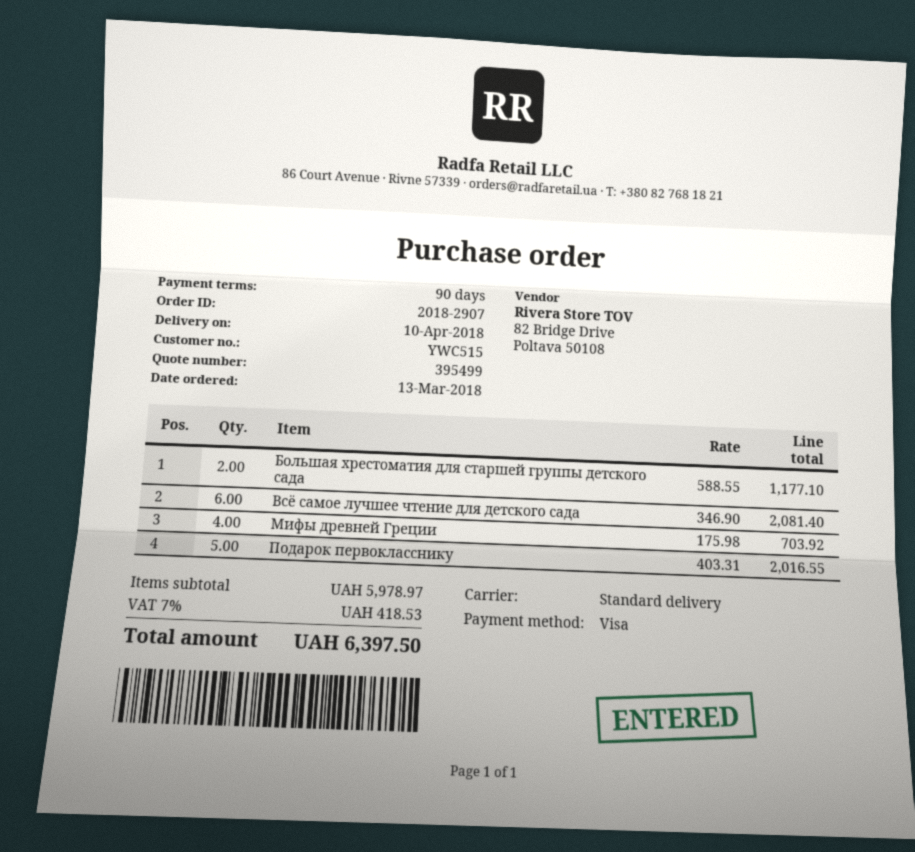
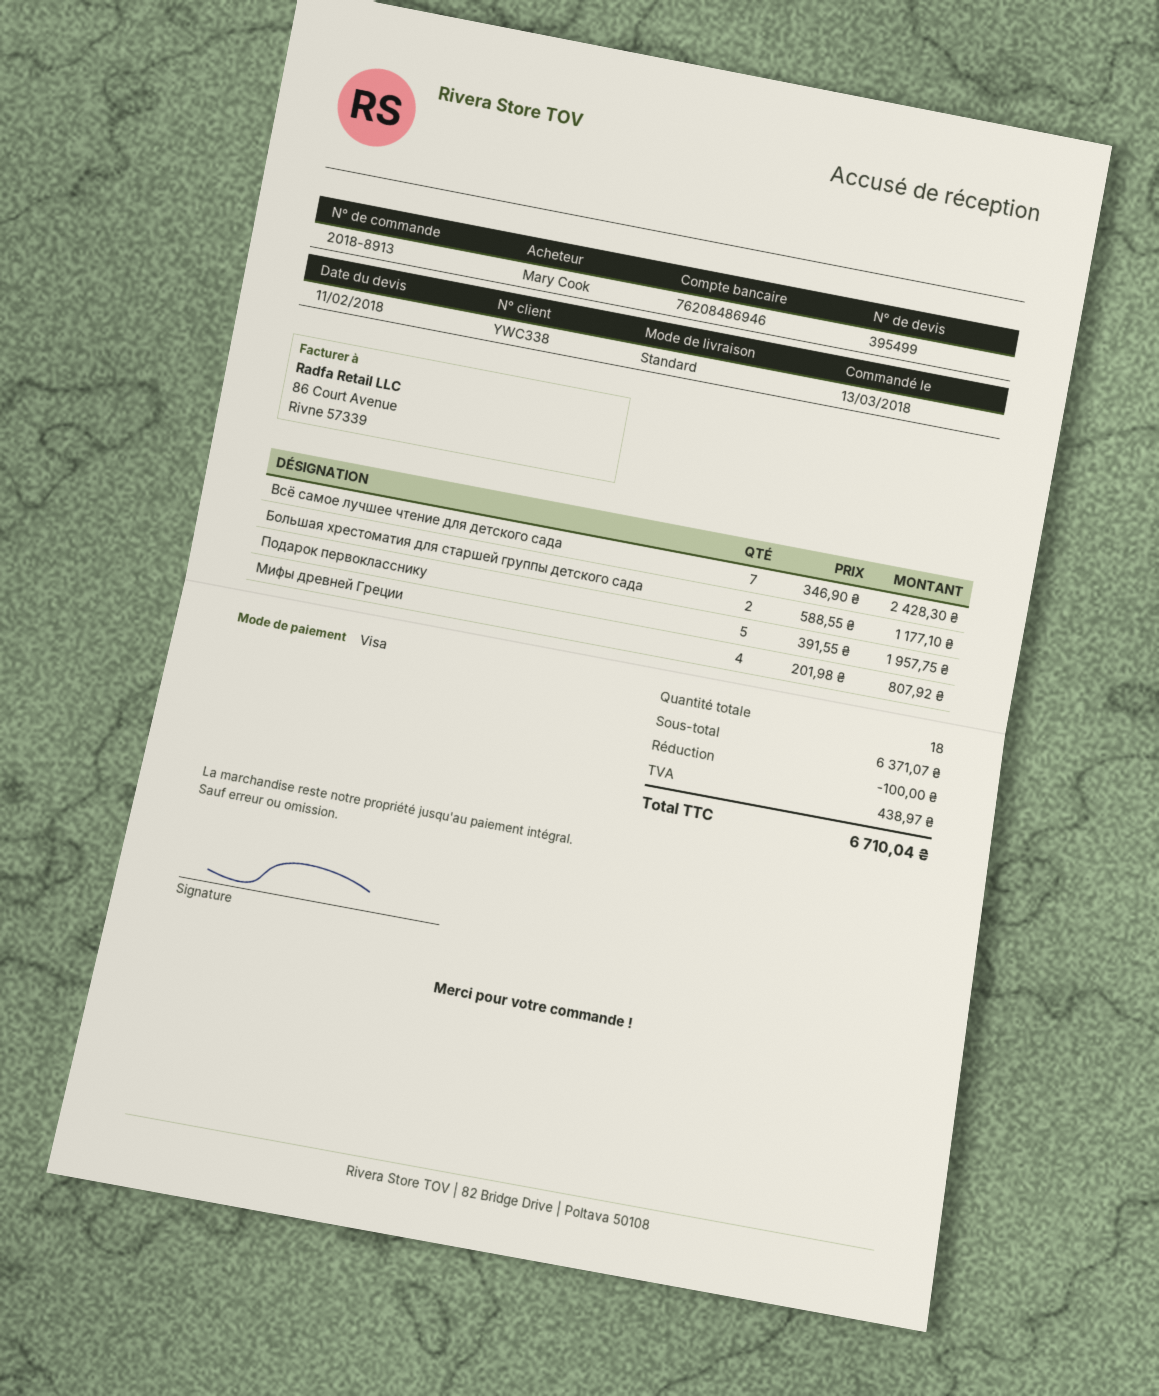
order number: 2018-2907 -> 2018-8913
customer number: YWC515 -> YWC338
Всё самое лучшее чтение для детского сада: 6 x 346.90 = 2081.40 -> 7 x 346.90 = 2428.30
Мифы древней Греции: 4 x 175.98 = 703.92 -> 4 x 201.98 = 807.92
Подарок первокласснику: 5 x 403.31 = 2016.55 -> 5 x 391.55 = 1957.75
subtotal: 5978.97 -> 6371.07
discount: none -> 100.00
tax: 418.53 -> 438.97
total: 6397.50 -> 6710.04

